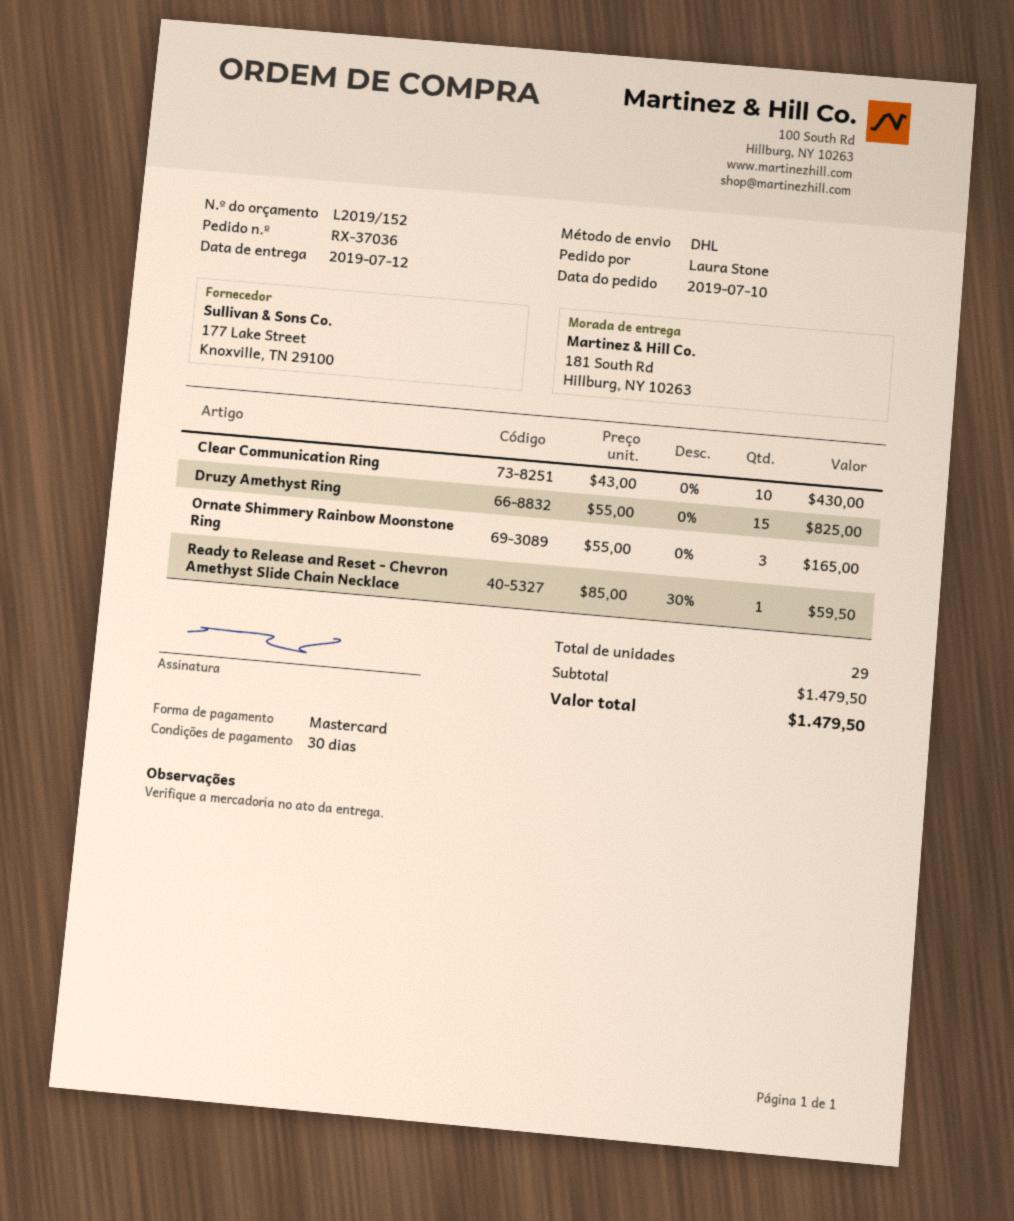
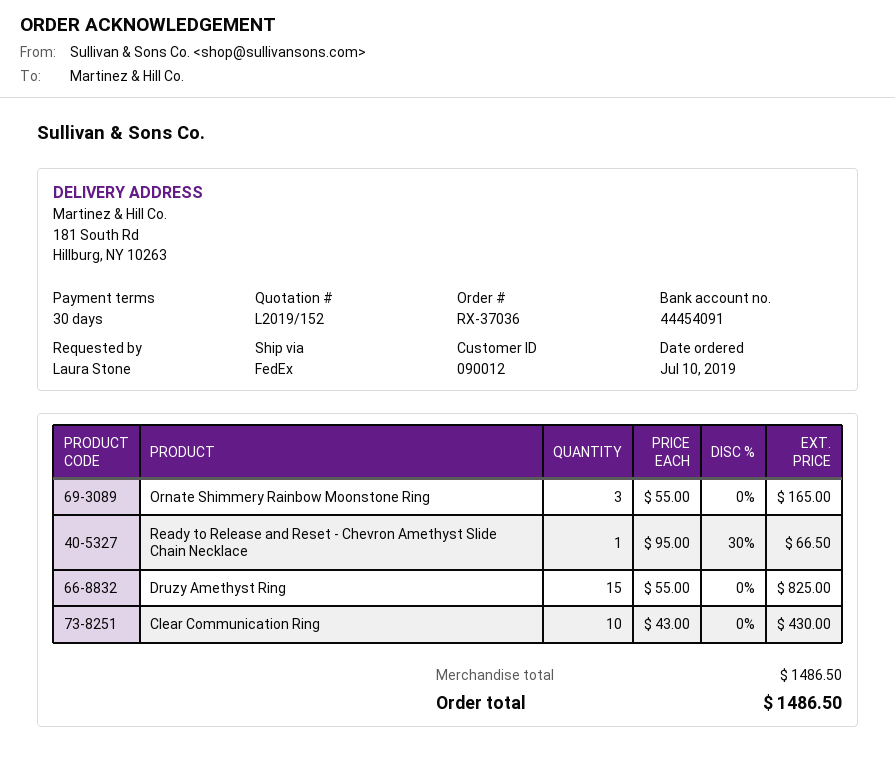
shipping method: DHL -> FedEx
Ready to Release and Reset - Chevron Amethyst Slide Chain Necklace: 1 x 85.00 - 30% = 59.50 -> 1 x 95.00 - 30% = 66.50
subtotal: 1479.50 -> 1486.50
total: 1479.50 -> 1486.50

